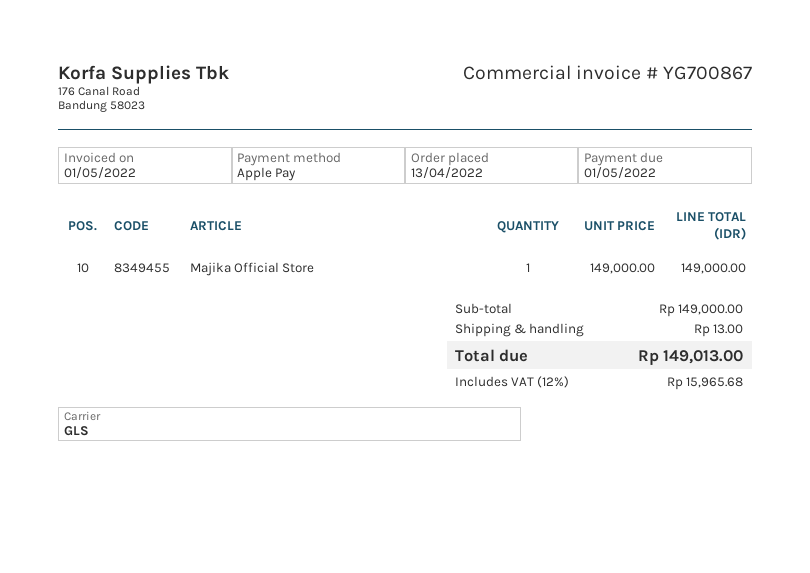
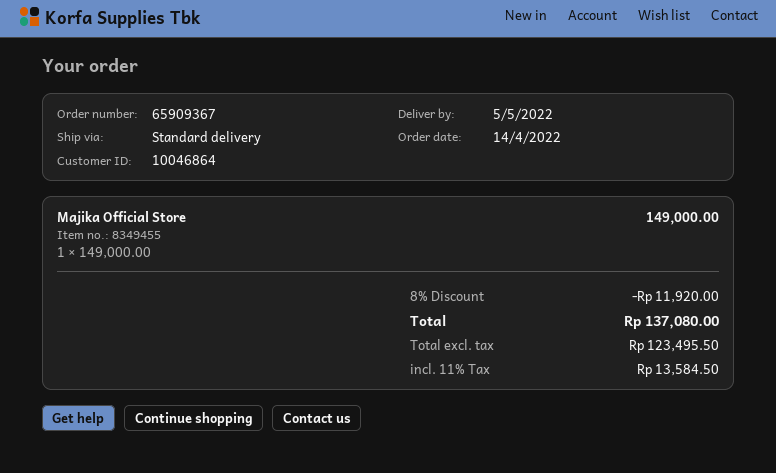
order date: 2022-04-13 -> 2022-04-14
shipping method: GLS -> standard
discount: none -> 8% = 11920.00
shipping: 13.00 -> none
tax: 12% = 15965.68 -> 11% = 13584.50
total: 149013.00 -> 137080.00

